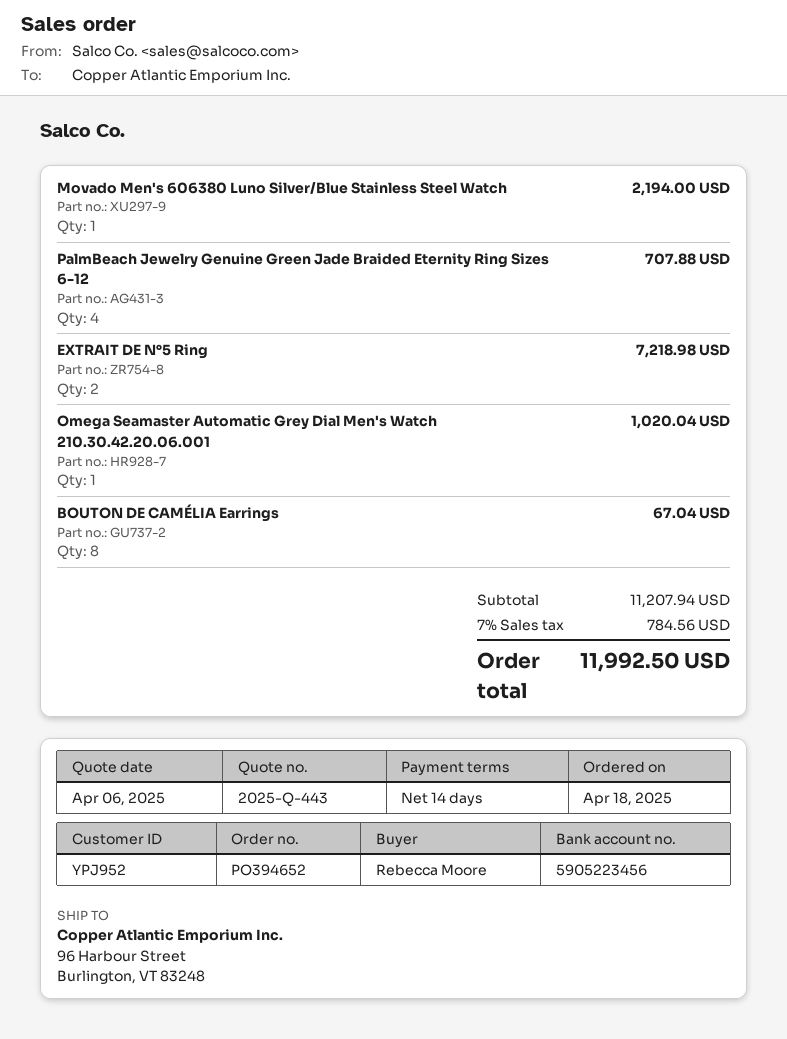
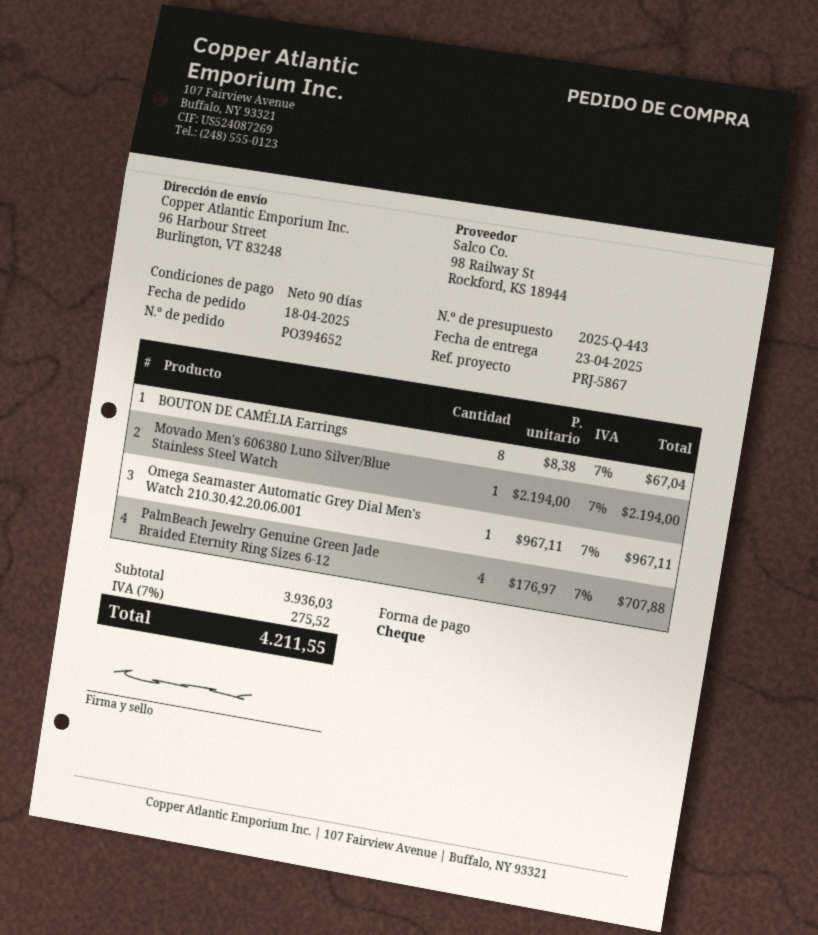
payment terms: 14 days -> 90 days
EXTRAIT DE N°5 Ring: 2 for 7218.98 -> none
Omega Seamaster Automatic Grey Dial Men's Watch 210.30.42.20.06.001: 1 for 1020.04 -> 1 for 967.11
subtotal: 11207.94 -> 3936.03
tax: 7% = 784.56 -> 7% = 275.52
total: 11992.50 -> 4211.55

